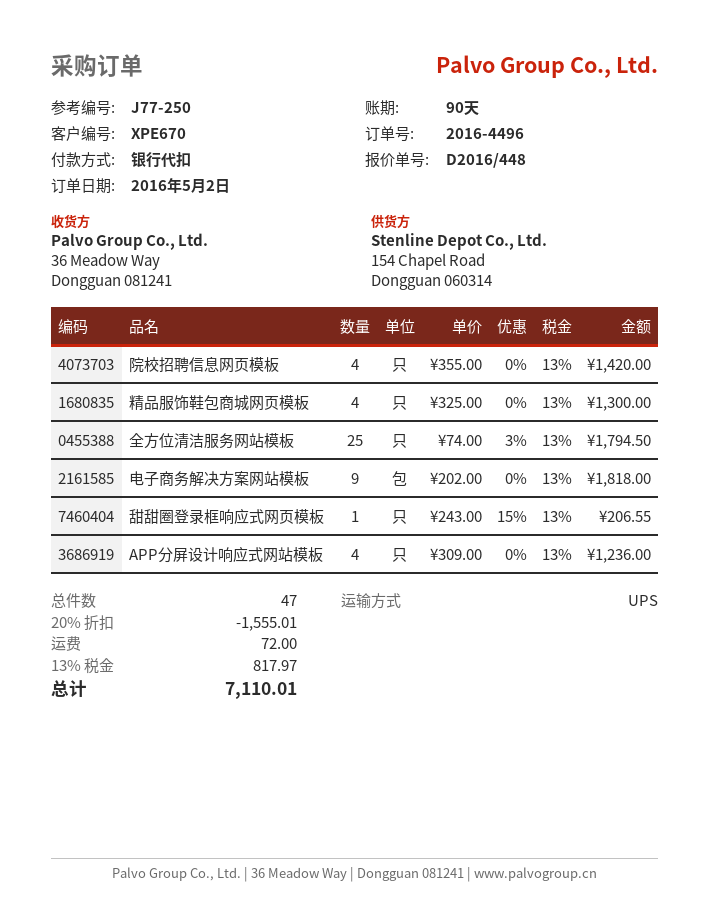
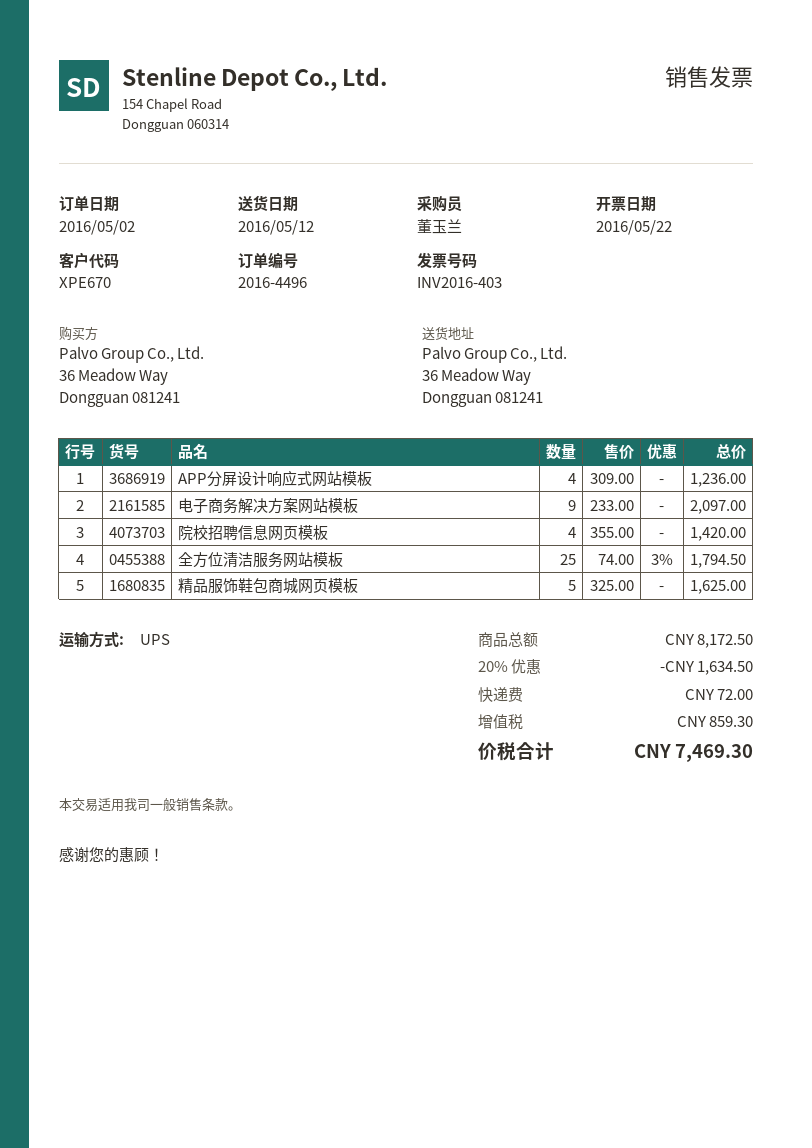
精品服饰鞋包商城网页模板: 4 x 325.00 = 1300.00 -> 5 x 325.00 = 1625.00
电子商务解决方案网站模板: 9 x 202.00 = 1818.00 -> 9 x 233.00 = 2097.00
甜甜圈登录框响应式网页模板: 1 x 243.00 - 15% = 206.55 -> none
discount: 20% = 1555.01 -> 20% = 1634.50
tax: 817.97 -> 859.30
total: 7110.01 -> 7469.30

